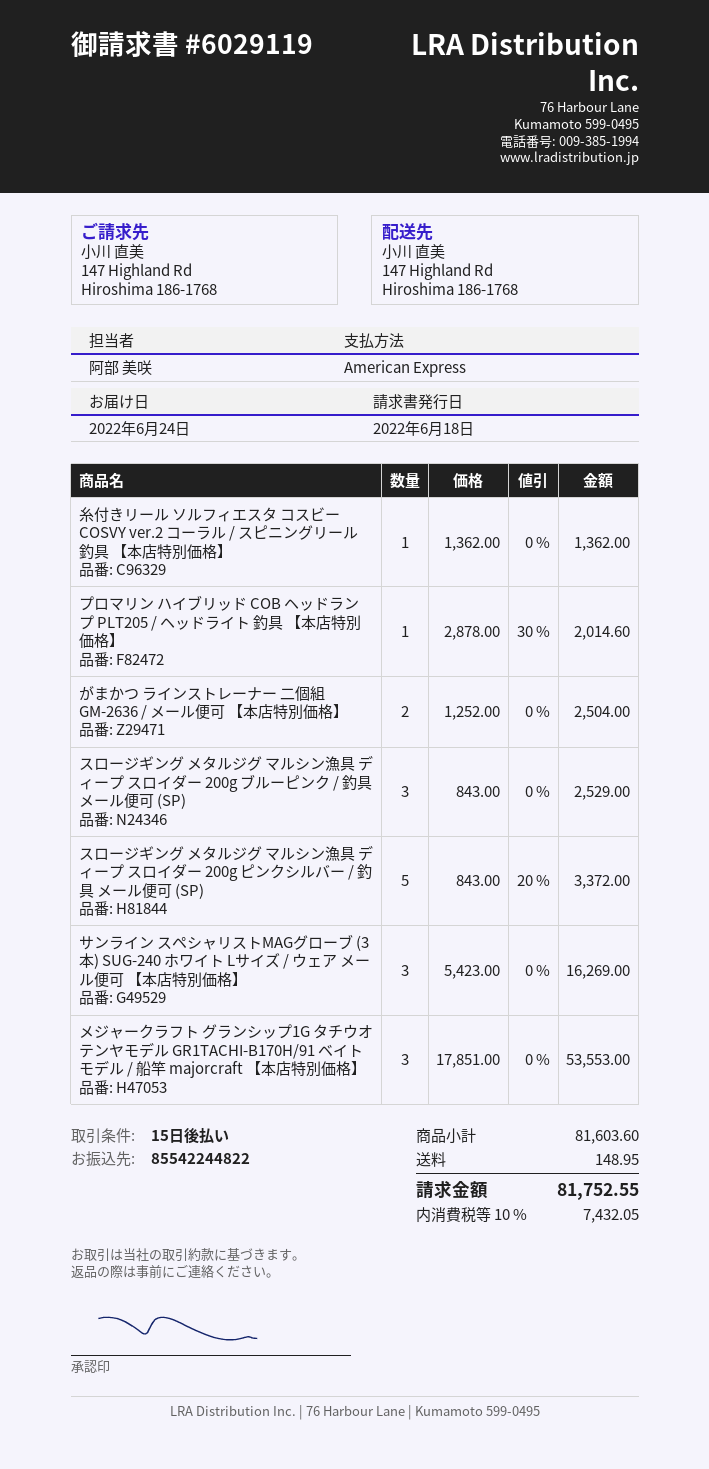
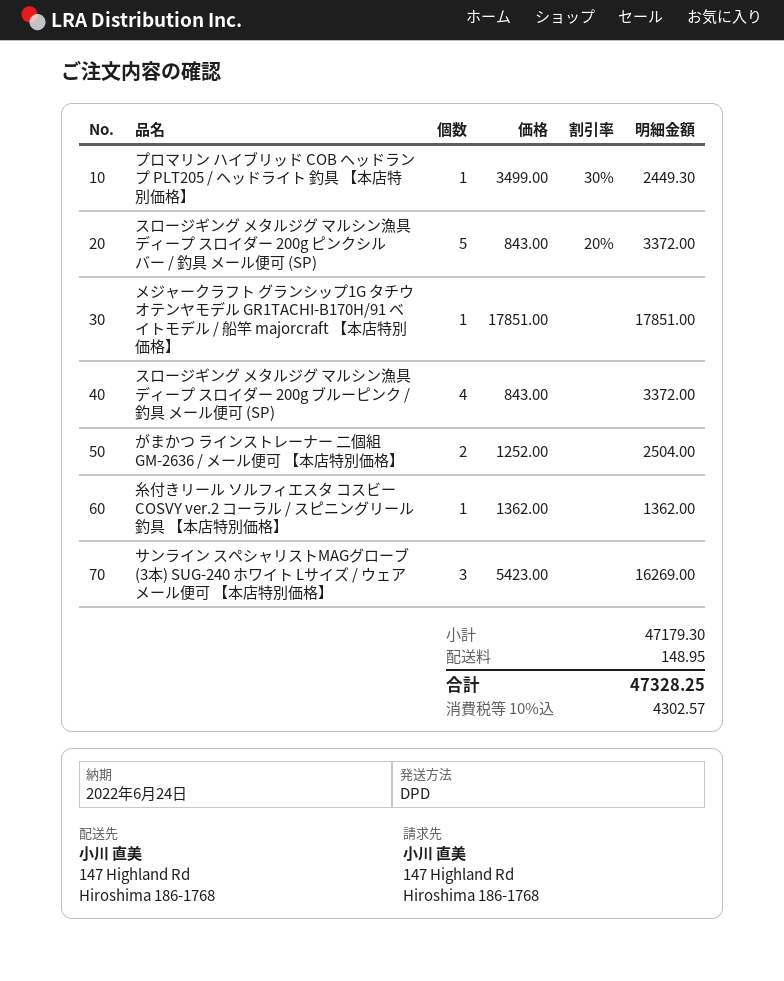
プロマリン ハイブリッド COB ヘッドランプ PLT205 / ヘッドライト 釣具 【本店特別価格】: 1 x 2878.00 - 30% = 2014.60 -> 1 x 3499.00 - 30% = 2449.30
スロージギング メタルジグ マルシン漁具 ディープ スロイダー 200g ブルーピンク / 釣具 メール便可 (SP): 3 x 843.00 = 2529.00 -> 4 x 843.00 = 3372.00
メジャークラフト グランシップ1G タチウオテンヤモデル GR1TACHI-B170H/91 ベイトモデル / 船竿 majorcraft 【本店特別価格】: 3 x 17851.00 = 53553.00 -> 1 x 17851.00 = 17851.00
subtotal: 81603.60 -> 47179.30
tax: 10% = 7432.05 -> 10% = 4302.57
total: 81752.55 -> 47328.25

